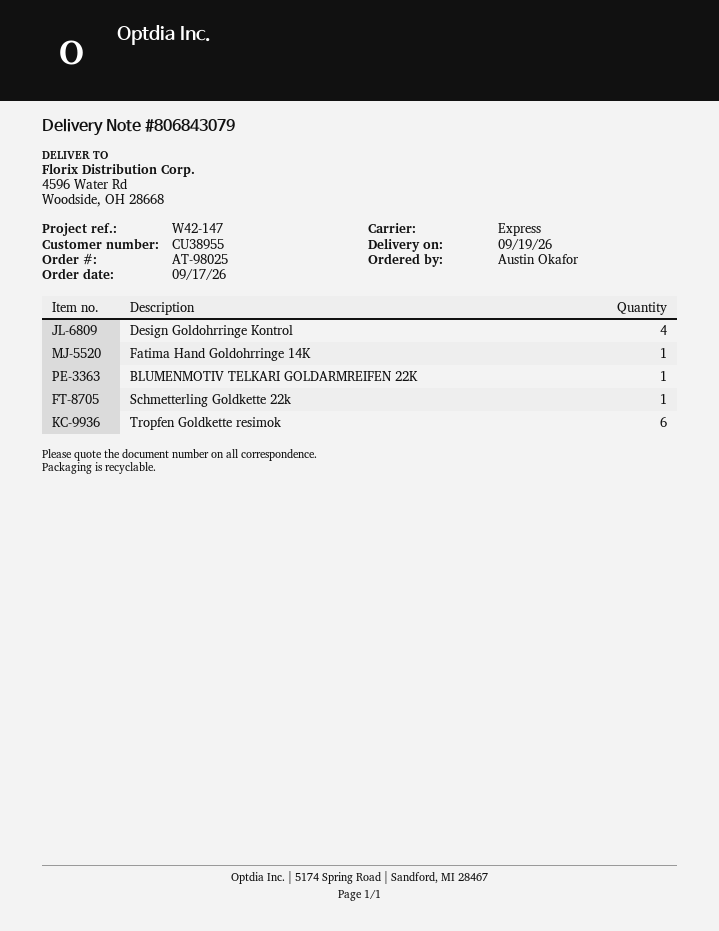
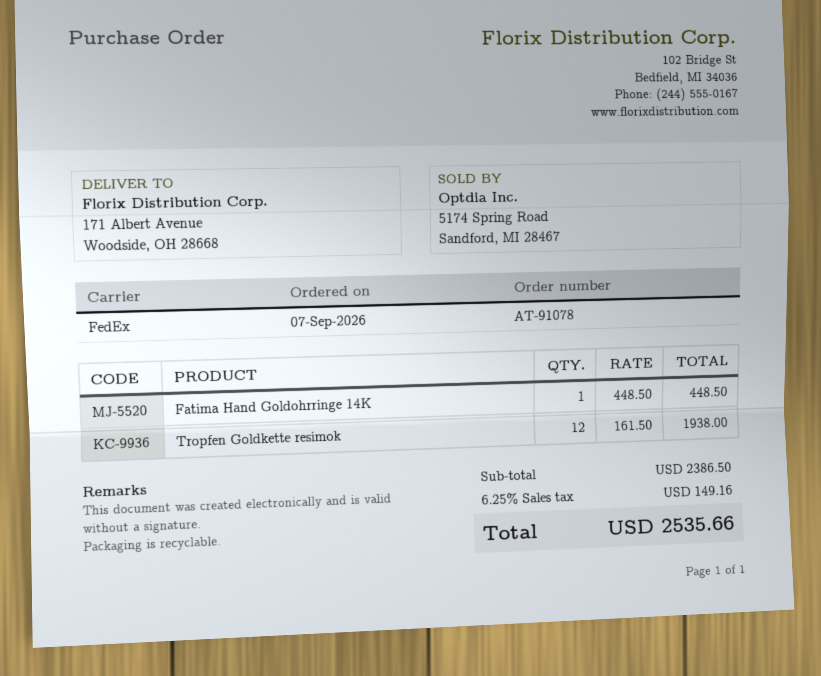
order number: AT-98025 -> AT-91078
order date: 2026-09-17 -> 2026-09-07
shipping method: express -> FedEx
ship to: 4596 Water Rd, Woodside, OH 28668 -> 171 Albert Avenue, Woodside, OH 28668
Design Goldohrringe Kontrol: 4 -> none
BLUMENMOTIV TELKARI GOLDARMREIFEN 22K: 1 -> none
Schmetterling Goldkette 22k: 1 -> none
Tropfen Goldkette resimok: 6 -> 12

